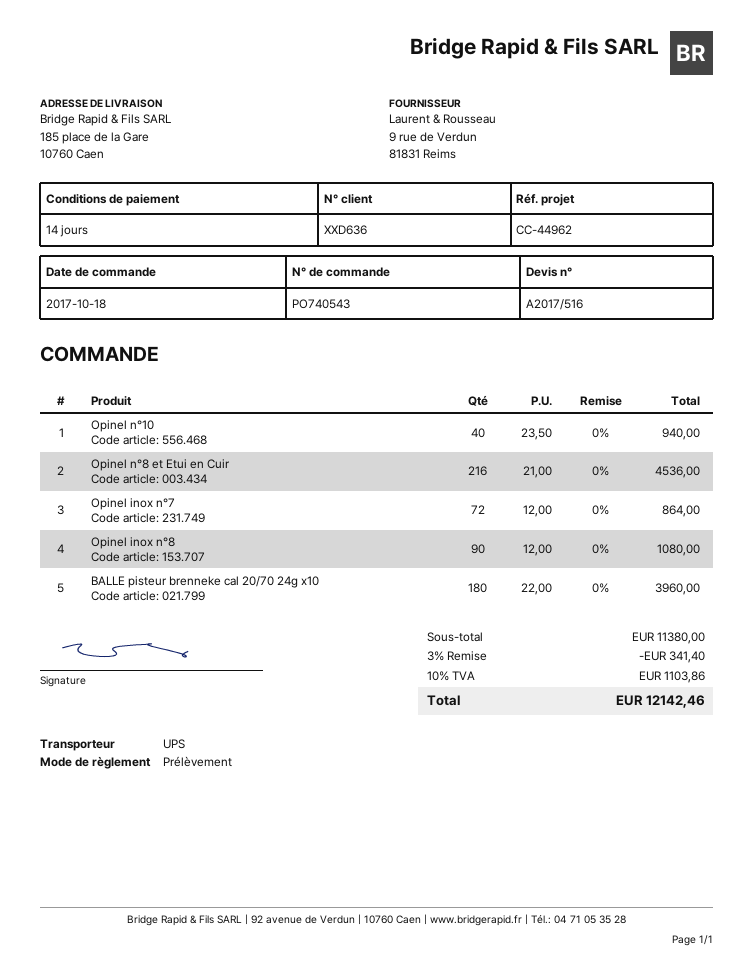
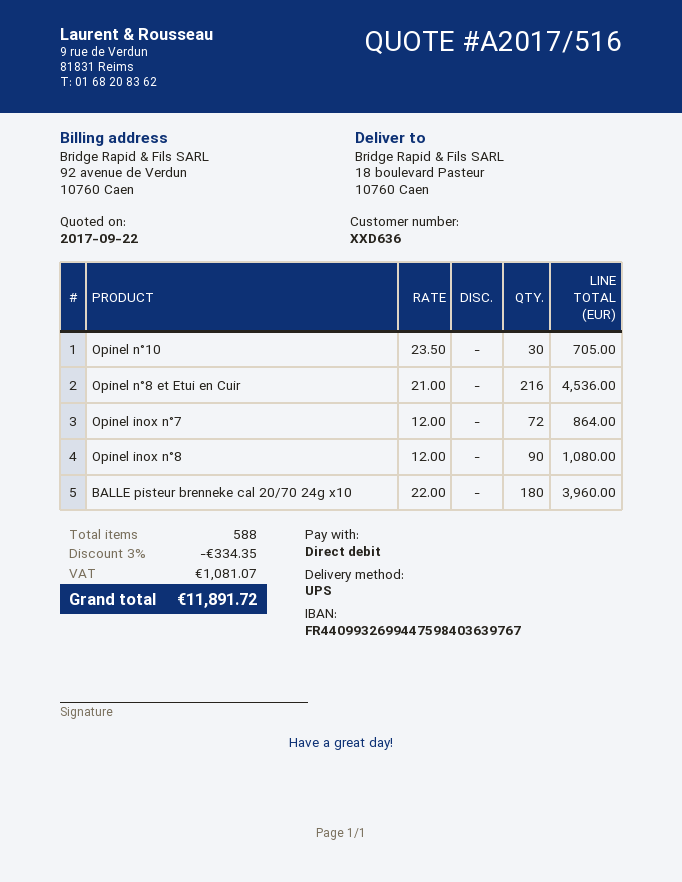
ship to: 185 place de la Gare, 10760 Caen -> 18 boulevard Pasteur, 10760 Caen
Opinel n°10: 40 x 23.50 = 940.00 -> 30 x 23.50 = 705.00
discount: 3% = 341.40 -> 3% = 334.35
tax: 1103.86 -> 1081.07
total: 12142.46 -> 11891.72

